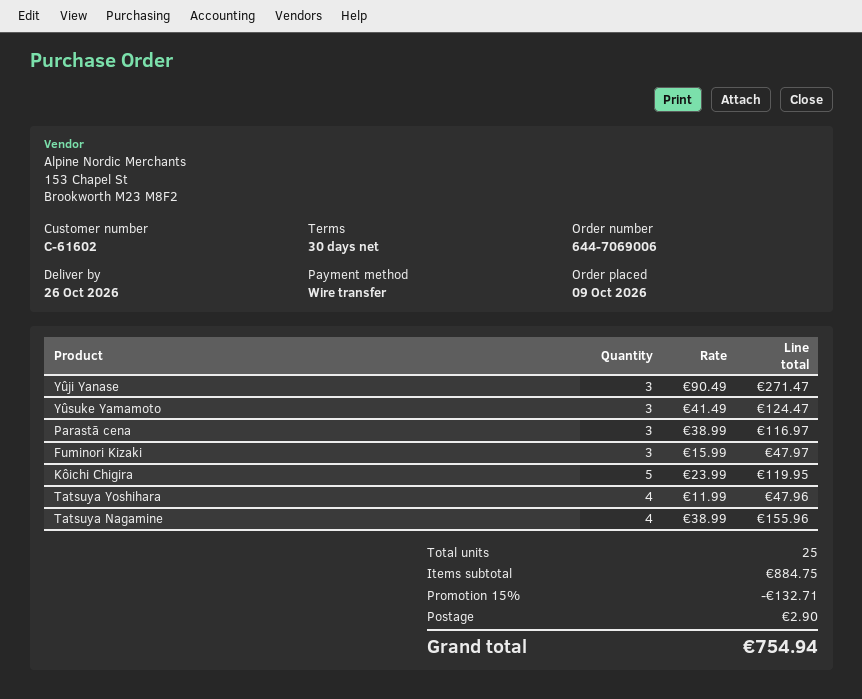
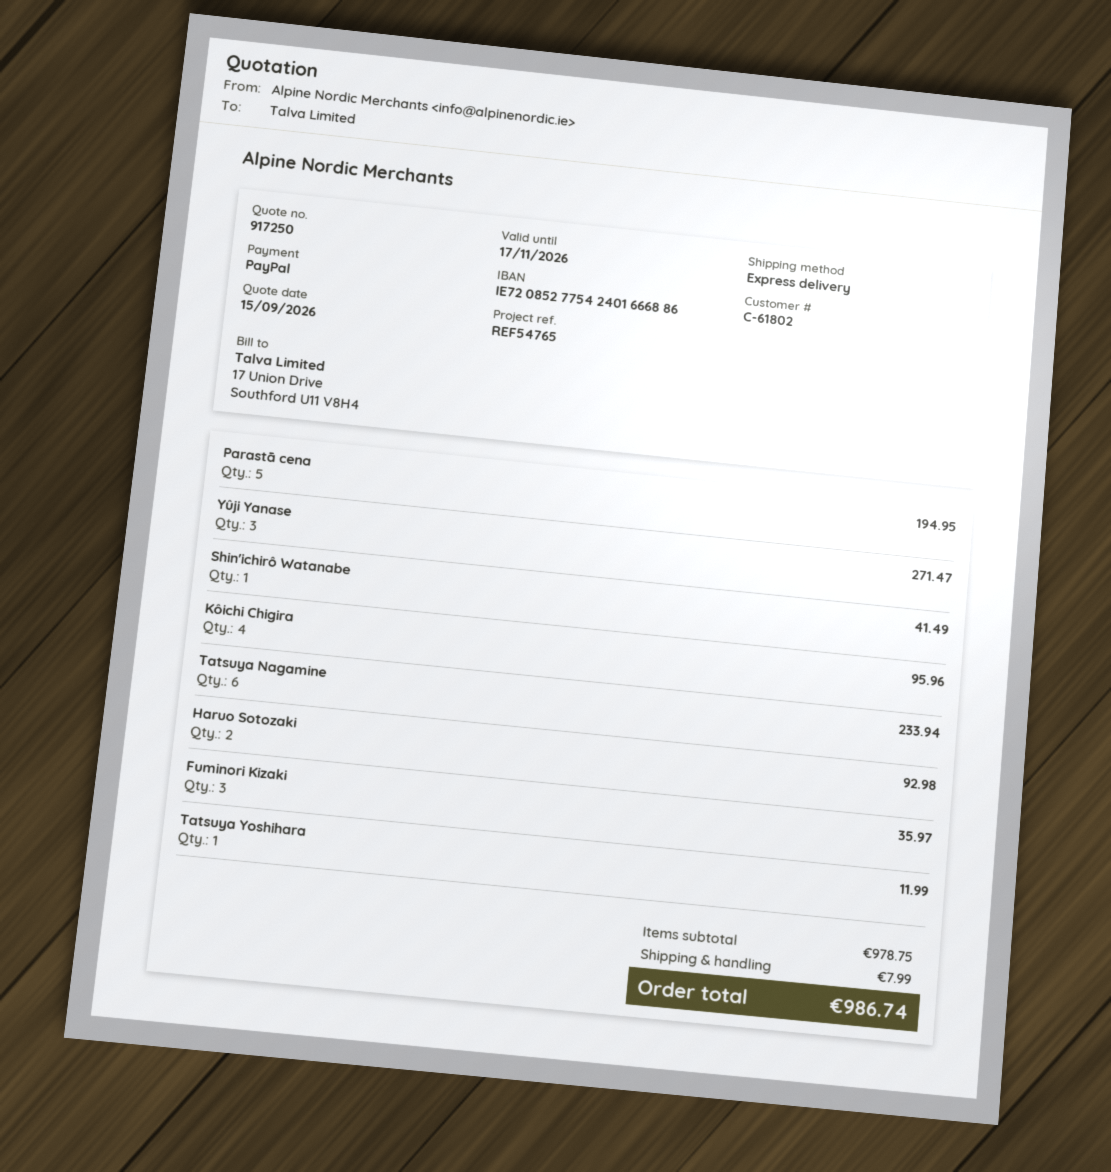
customer number: C-61602 -> C-61802
payment method: bank transfer -> PayPal
Yûsuke Yamamoto: 3 for 124.47 -> none
Parastā cena: 3 for 116.97 -> 5 for 194.95
Fuminori Kizaki: 3 for 47.97 -> 3 for 35.97
Kôichi Chigira: 5 for 119.95 -> 4 for 95.96
Tatsuya Yoshihara: 4 for 47.96 -> 1 for 11.99
Tatsuya Nagamine: 4 for 155.96 -> 6 for 233.94
Shin'ichirô Watanabe: none -> 1 for 41.49
Haruo Sotozaki: none -> 2 for 92.98
subtotal: 884.75 -> 978.75
discount: 15% = 132.71 -> none
shipping: 2.90 -> 7.99
total: 754.94 -> 986.74

